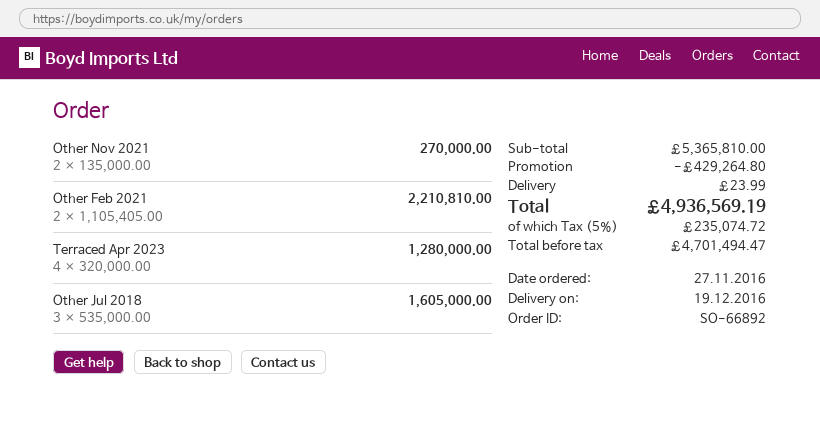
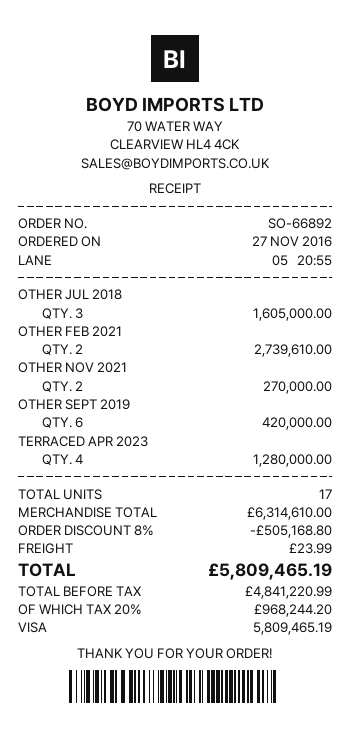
Other Feb 2021: 2 for 2210810.00 -> 2 for 2739610.00
OTHER SEPT 2019: none -> 6 for 420000.00
subtotal: 5365810.00 -> 6314610.00
discount: 429264.80 -> 505168.80
net: 4701494.47 -> 4841220.99
tax: 5% = 235074.72 -> 20% = 968244.20
total: 4936569.19 -> 5809465.19

